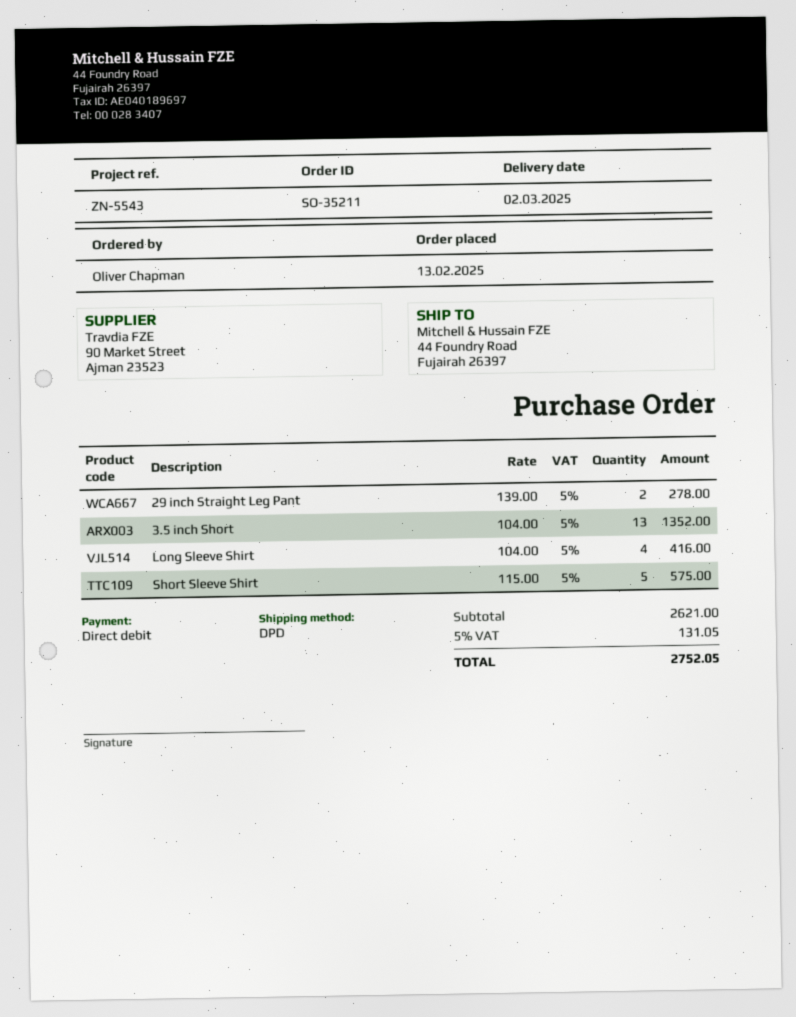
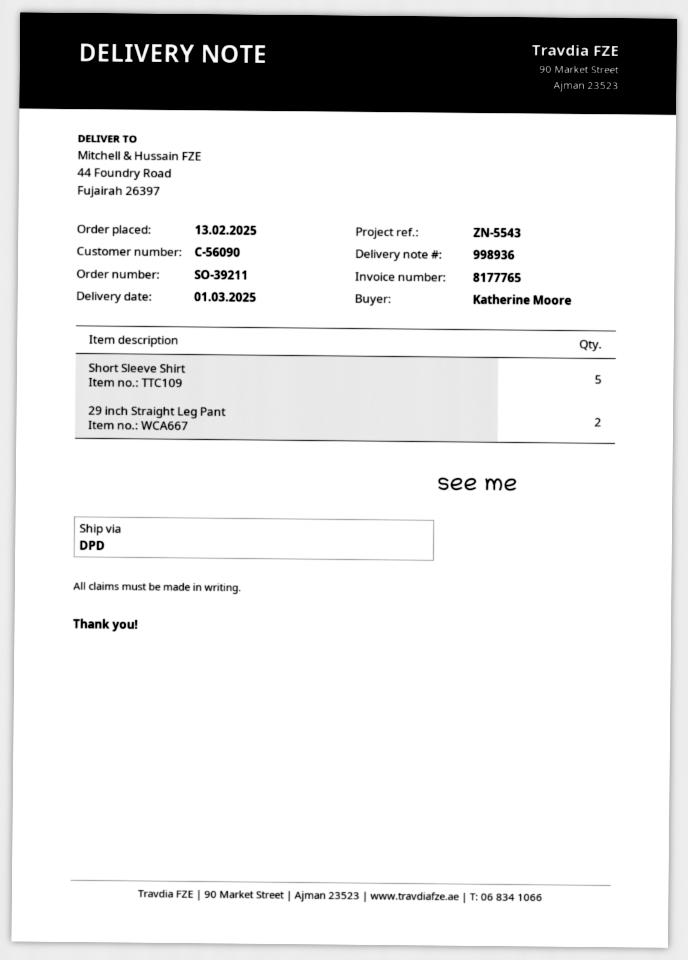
order number: SO-35211 -> SO-39211
delivery date: 2025-03-02 -> 2025-03-01
ordered by: Oliver Chapman -> Katherine Moore
3.5 inch Short: 13 -> none
Long Sleeve Shirt: 4 -> none

